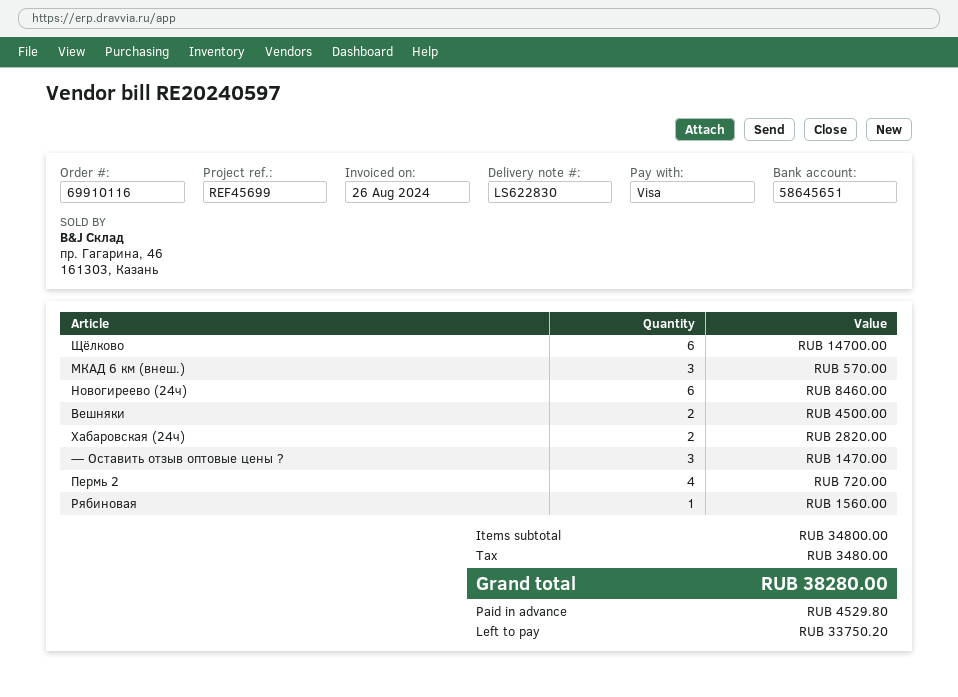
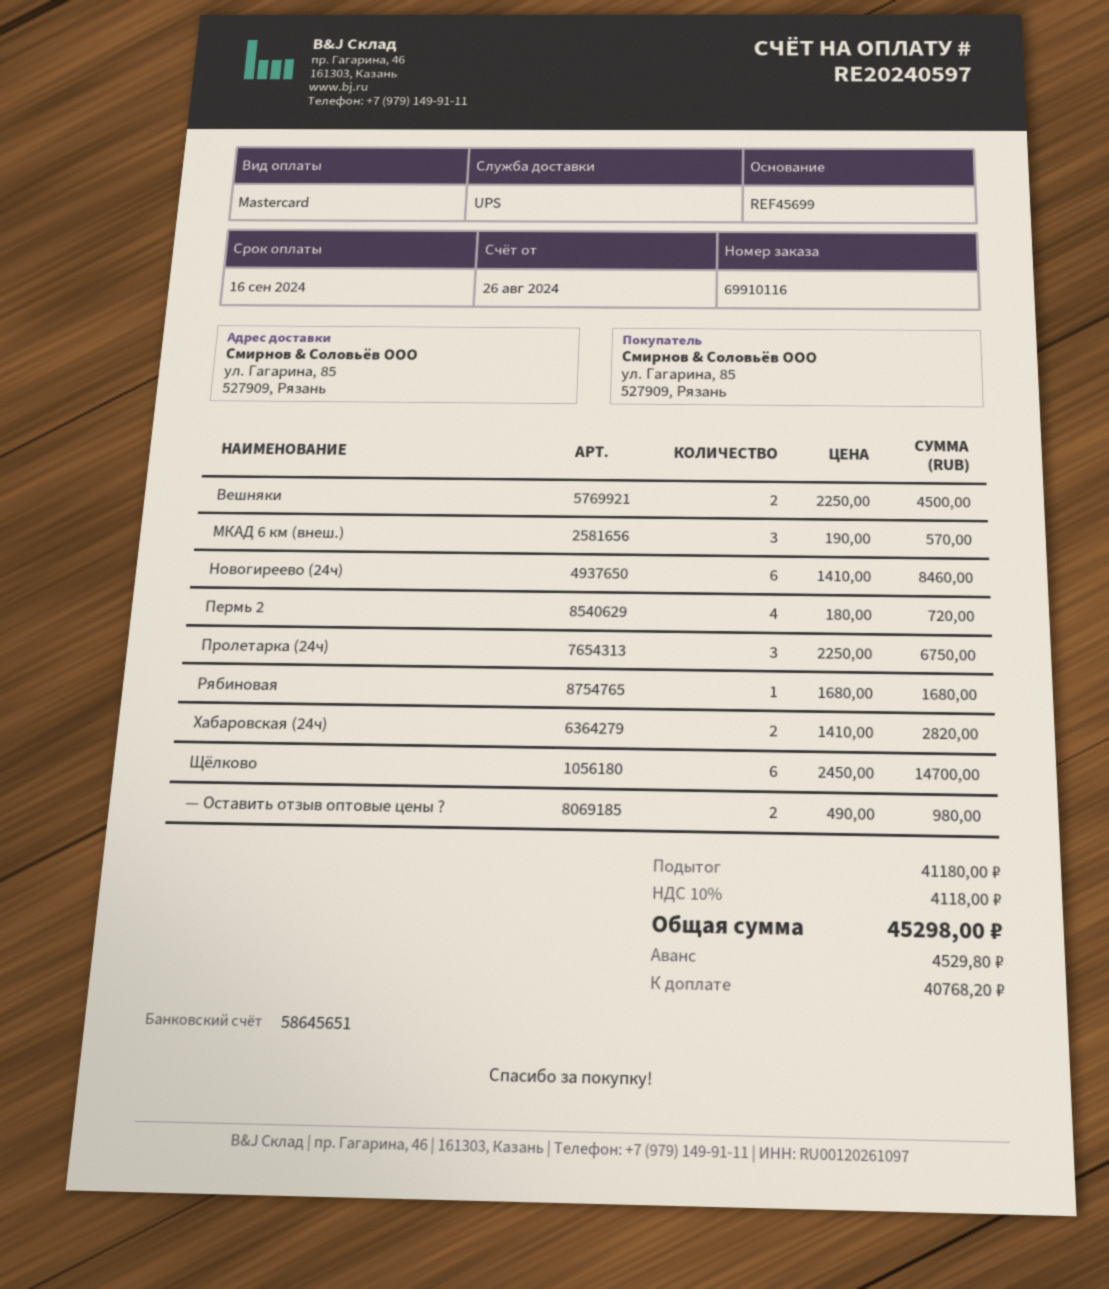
payment method: Visa -> Mastercard
— Оставить отзыв оптовые цены ?: 3 for 1470.00 -> 2 for 980.00
Рябиновая: 1 for 1560.00 -> 1 for 1680.00
Пролетарка (24ч): none -> 3 for 6750.00
subtotal: 34800.00 -> 41180.00
tax: 3480.00 -> 4118.00
total: 38280.00 -> 45298.00
balance: 33750.20 -> 40768.20

